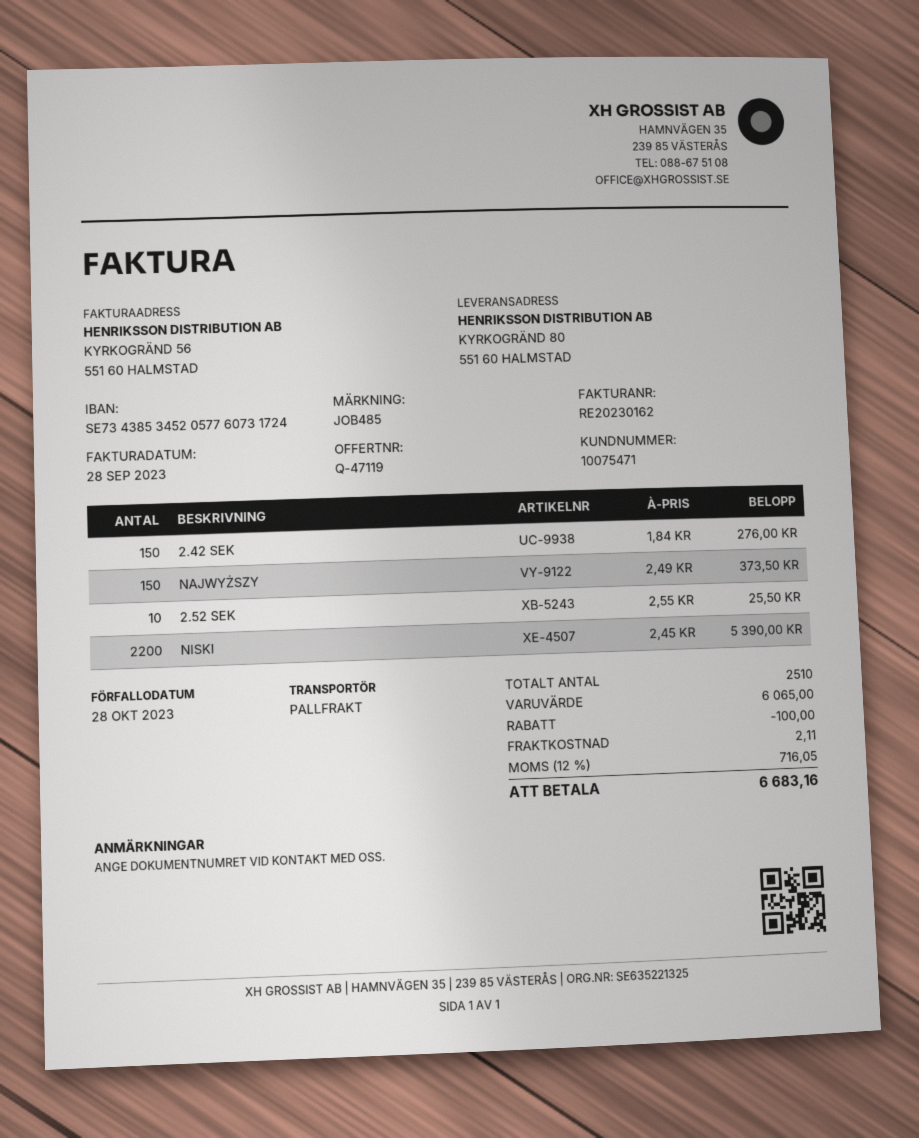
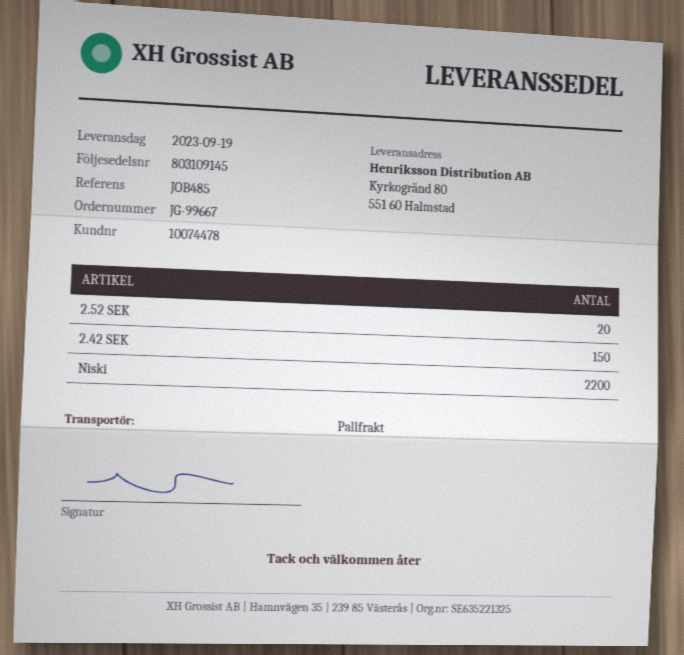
customer number: 10075471 -> 10074478
NAJWYŻSZY: 150 -> none
2.52 SEK: 10 -> 20

